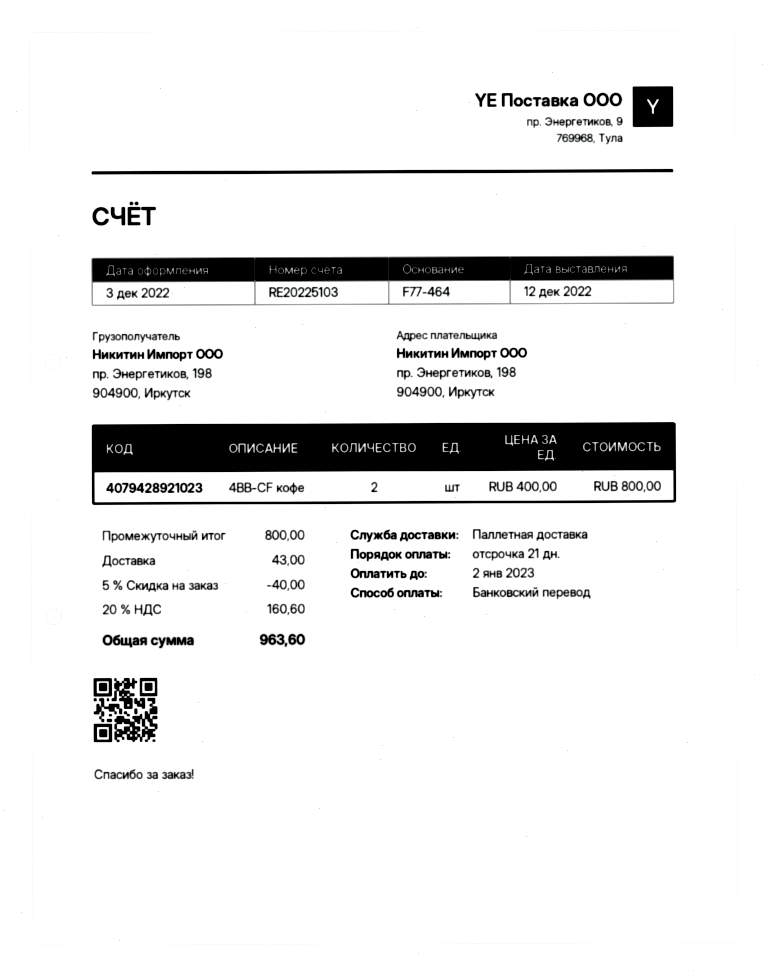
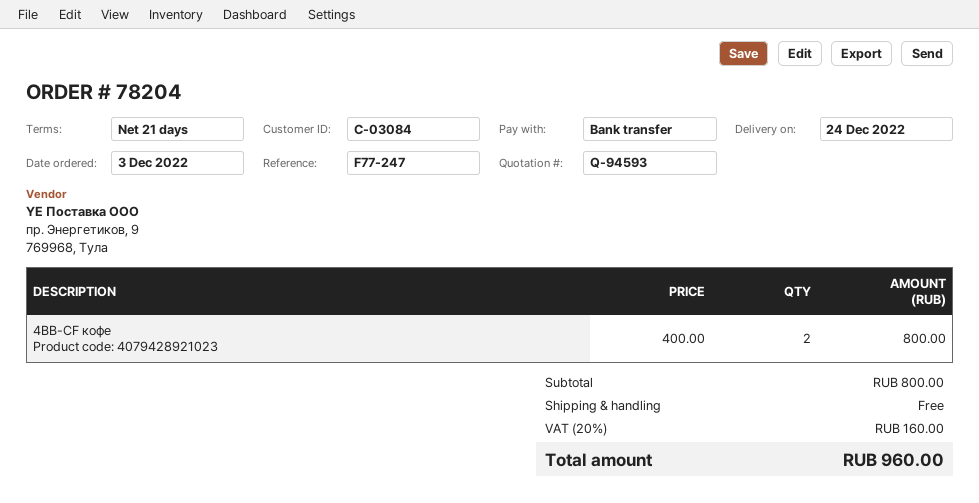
reference: F77-464 -> F77-247
discount: 5% = 40.00 -> none
shipping: 43.00 -> 0.00
tax: 20% = 160.60 -> 20% = 160.00
total: 963.60 -> 960.00

